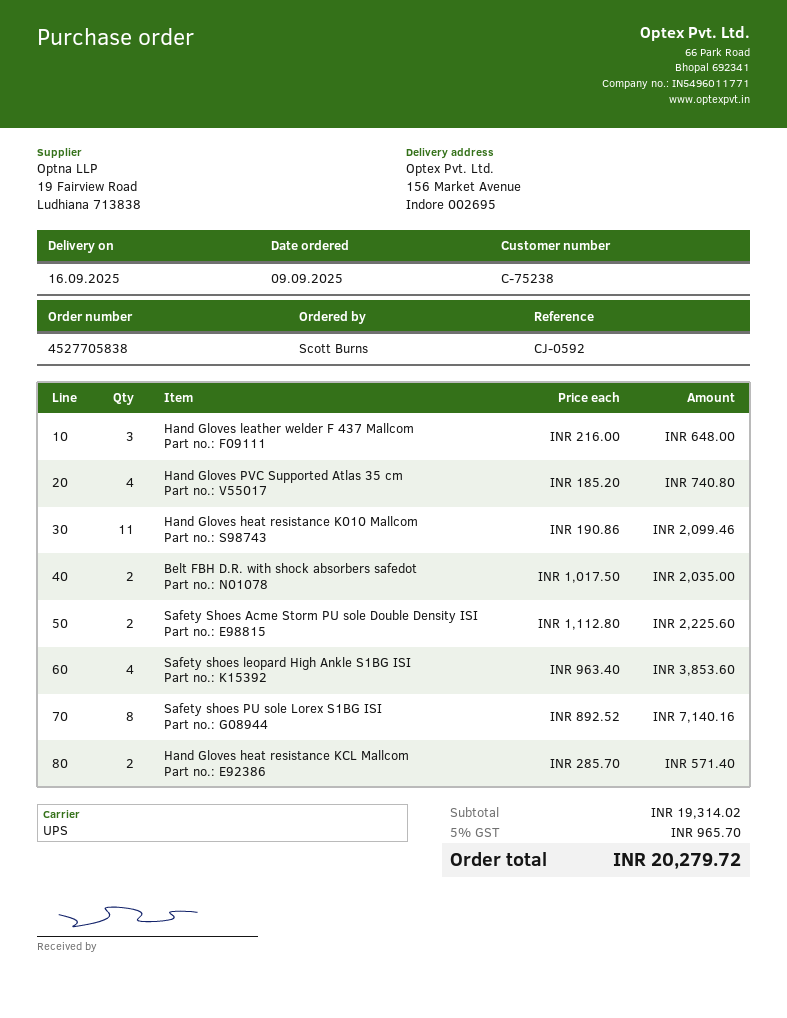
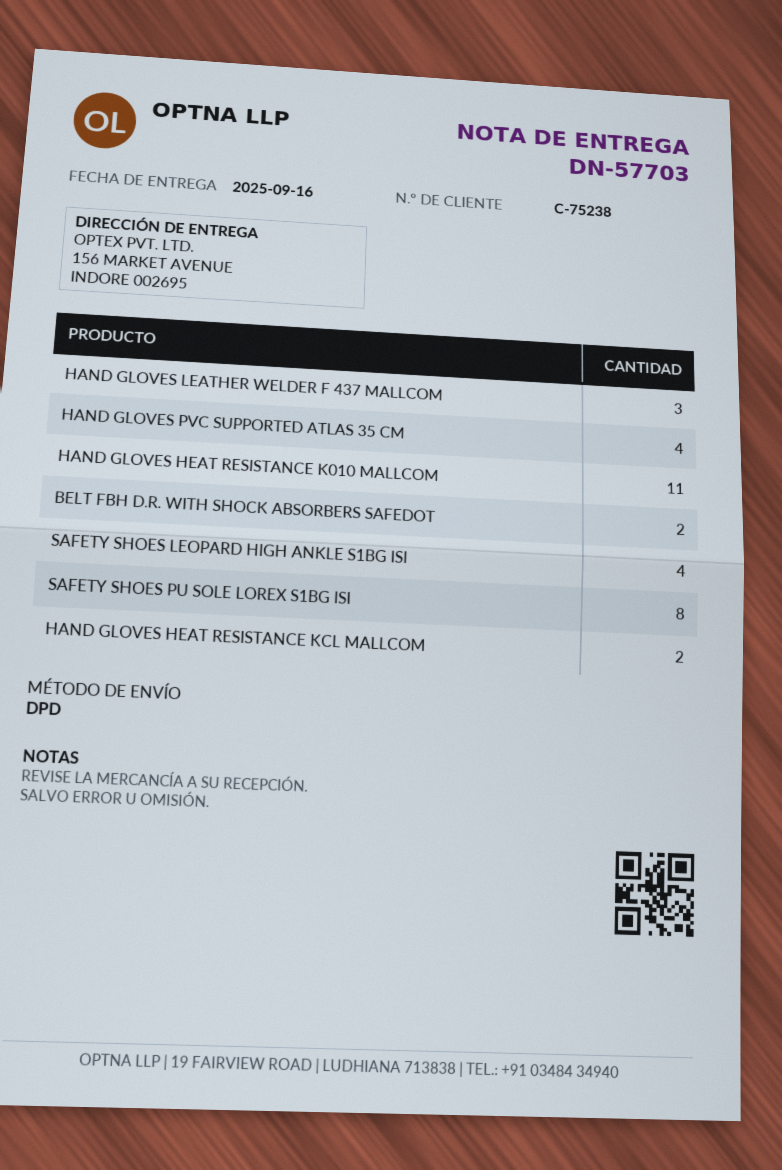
shipping method: UPS -> DPD
Safety Shoes Acme Storm PU sole Double Density ISI: 2 -> none

